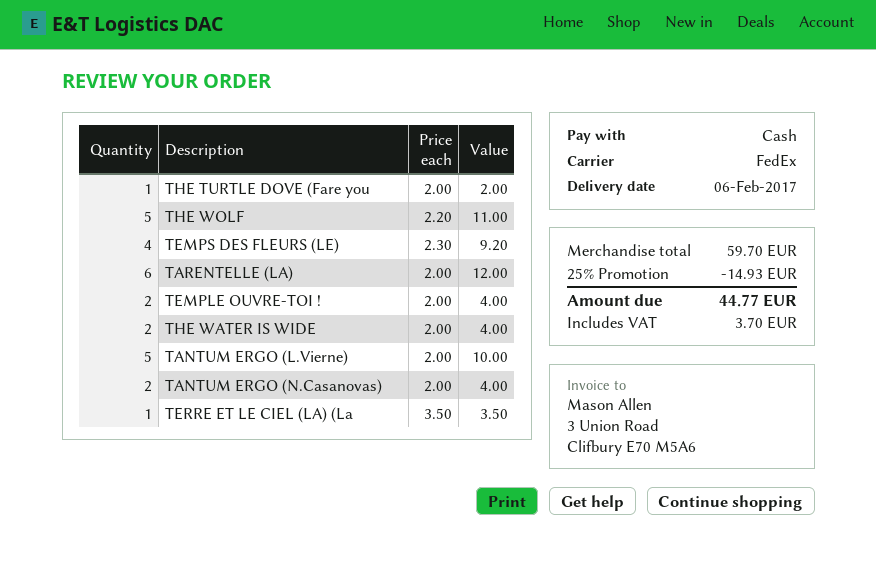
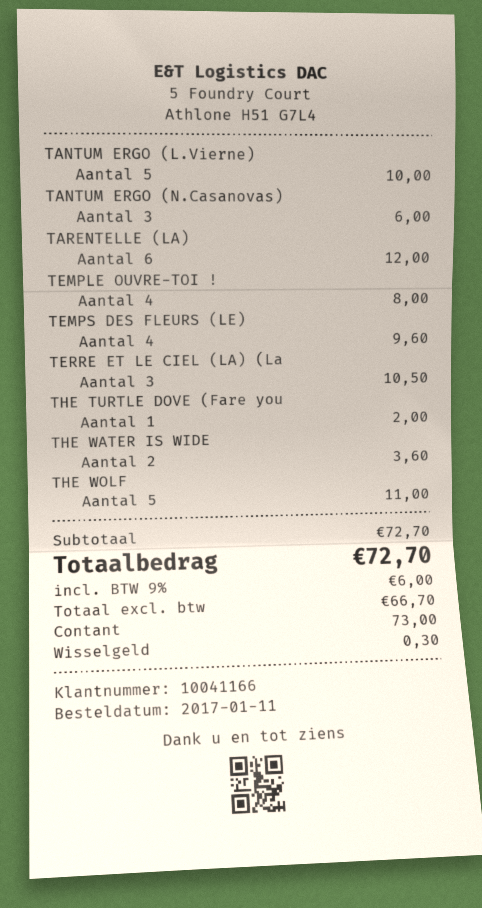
TEMPS DES FLEURS (LE): 4 for 9.20 -> 4 for 9.60
TEMPLE OUVRE-TOI !: 2 for 4.00 -> 4 for 8.00
THE WATER IS WIDE: 2 for 4.00 -> 2 for 3.60
TANTUM ERGO (N.Casanovas): 2 for 4.00 -> 3 for 6.00
TERRE ET LE CIEL (LA) (La: 1 for 3.50 -> 3 for 10.50
subtotal: 59.70 -> 72.70
discount: 25% = 14.93 -> none
tax: 3.70 -> 6.00
total: 44.77 -> 72.70

